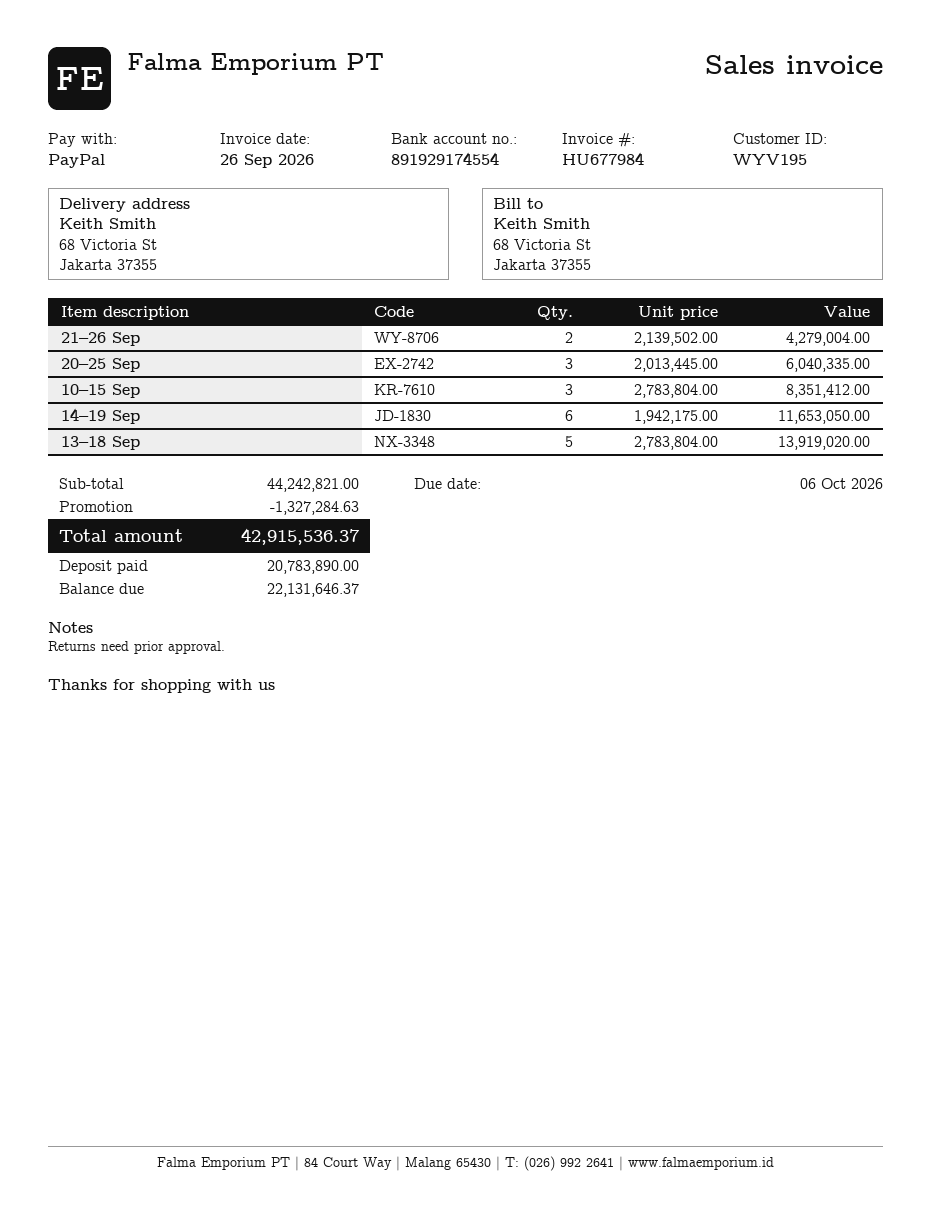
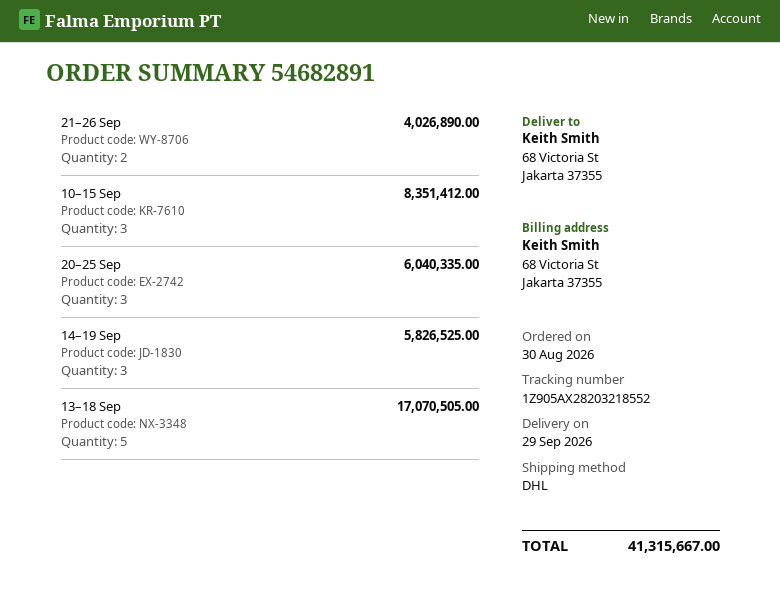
21–26 Sep: 2 for 4279004.00 -> 2 for 4026890.00
14–19 Sep: 6 for 11653050.00 -> 3 for 5826525.00
13–18 Sep: 5 for 13919020.00 -> 5 for 17070505.00
discount: 1327284.63 -> none
total: 42915536.37 -> 41315667.00

